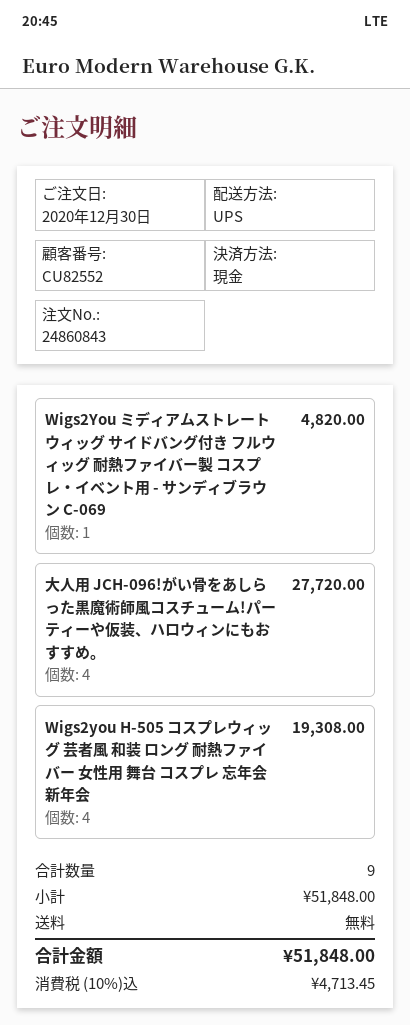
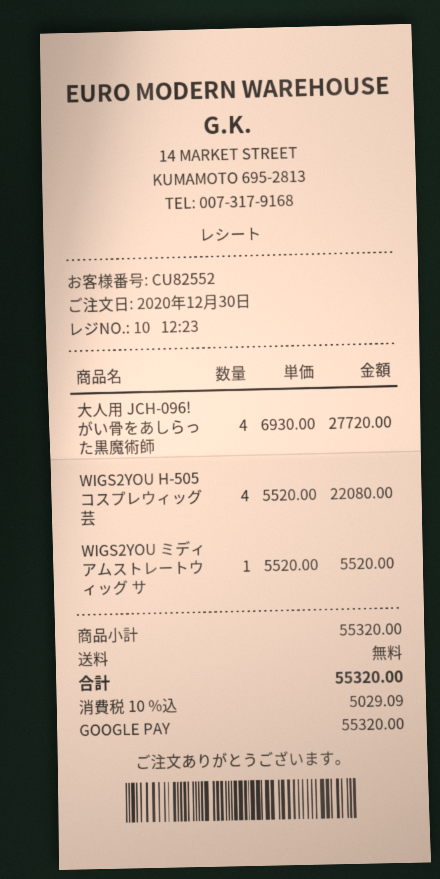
payment method: cash -> Google Pay
Wigs2You ミディアムストレートウィッグ サイドバング付き フルウィッグ 耐熱ファイバー製 コスプレ・イベント用 - サンディブラウン C-069: 1 for 4820.00 -> 1 for 5520.00
Wigs2you H-505 コスプレウィッグ 芸者風 和装 ロング 耐熱ファイバー 女性用 舞台 コスプレ 忘年会 新年会: 4 for 19308.00 -> 4 for 22080.00
subtotal: 51848.00 -> 55320.00
tax: 10% = 4713.45 -> 10% = 5029.09
total: 51848.00 -> 55320.00

